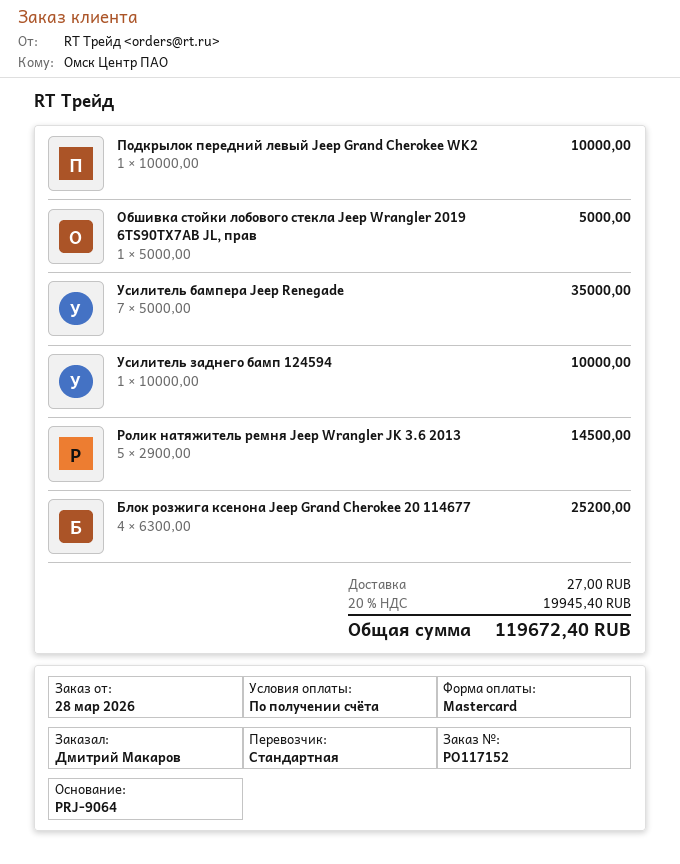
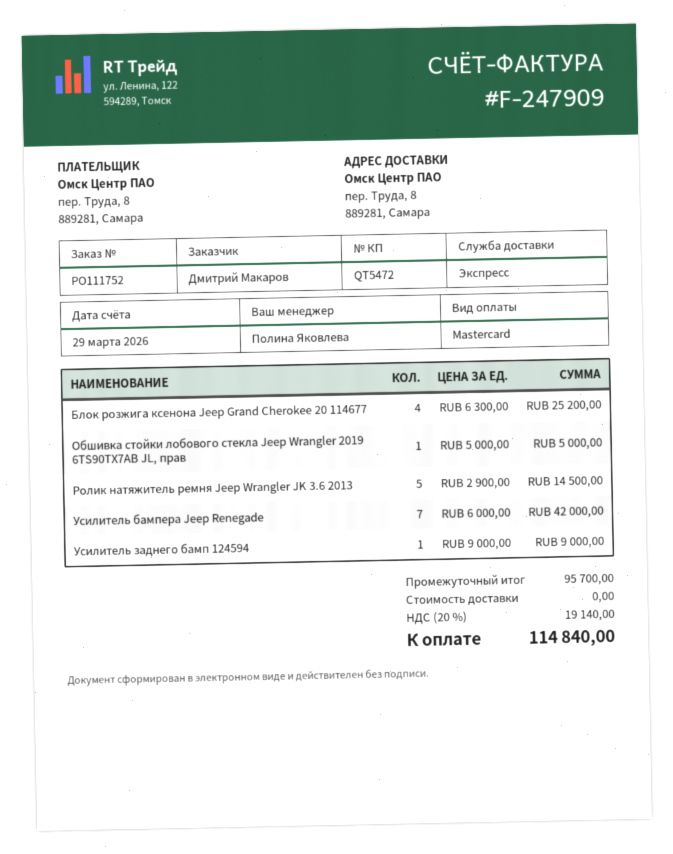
order number: PO117152 -> PO111752
shipping method: standard -> express
Подкрылок передний левый Jeep Grand Cherokee WK2: 1 x 10000.00 = 10000.00 -> none
Усилитель бампера Jeep Renegade: 7 x 5000.00 = 35000.00 -> 7 x 6000.00 = 42000.00
Усилитель заднего бамп 124594: 1 x 10000.00 = 10000.00 -> 1 x 9000.00 = 9000.00
shipping: 27.00 -> 0.00
tax: 20% = 19945.40 -> 20% = 19140.00
total: 119672.40 -> 114840.00

